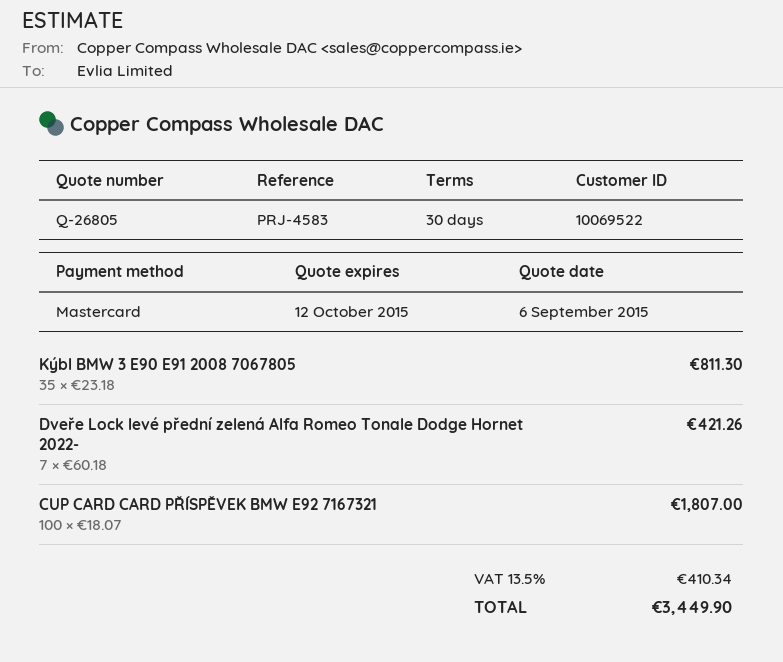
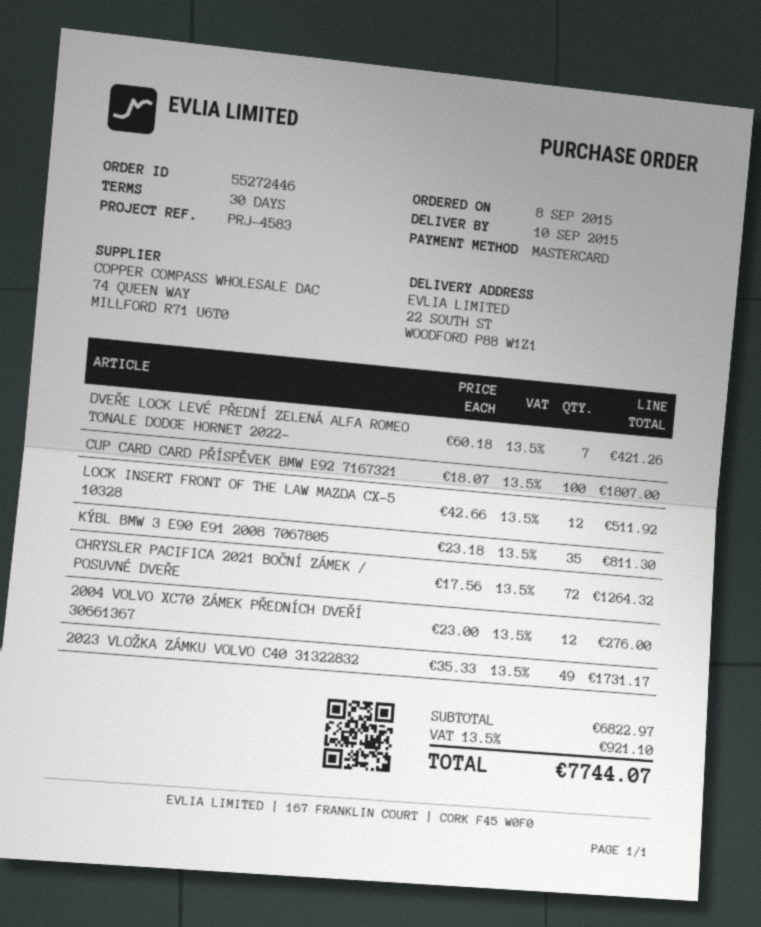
LOCK INSERT FRONT OF THE LAW MAZDA CX-5 10328: none -> 12 x 42.66 = 511.92
CHRYSLER PACIFICA 2021 BOČNÍ ZÁMEK / POSUVNÉ DVEŘE: none -> 72 x 17.56 = 1264.32
2004 VOLVO XC70 ZÁMEK PŘEDNÍCH DVEŘÍ 30661367: none -> 12 x 23.00 = 276.00
2023 VLOŽKA ZÁMKU VOLVO C40 31322832: none -> 49 x 35.33 = 1731.17
tax: 13.5% = 410.34 -> 13.5% = 921.10
total: 3449.90 -> 7744.07

